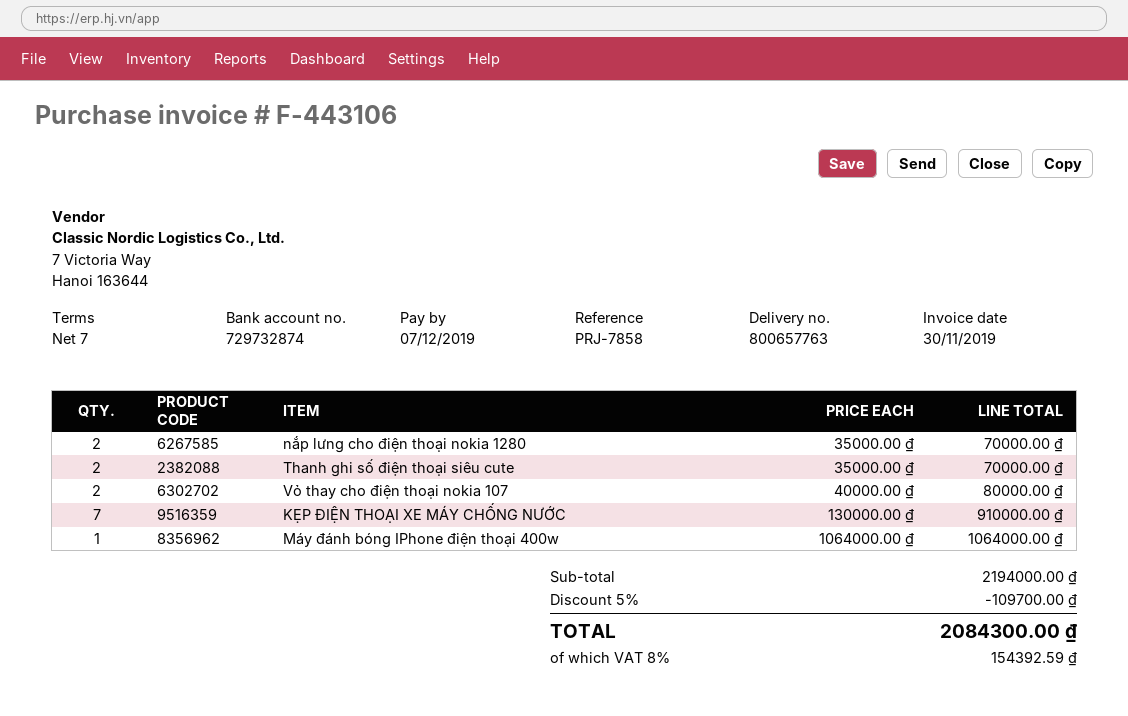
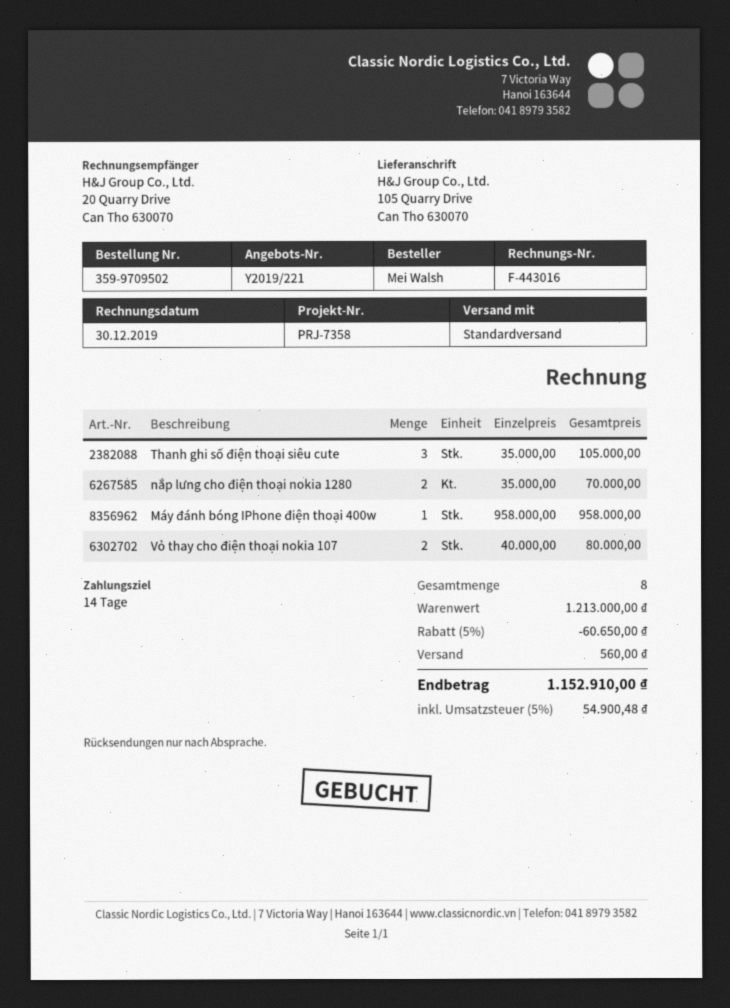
invoice number: F-443106 -> F-443016
invoice date: 2019-11-30 -> 2019-12-30
payment terms: 7 days -> 14 days
reference: PRJ-7858 -> PRJ-7358
Thanh ghi số điện thoại siêu cute: 2 x 35000.00 = 70000.00 -> 3 x 35000.00 = 105000.00
KẸP ĐIỆN THOẠI XE MÁY CHỐNG NƯỚC: 7 x 130000.00 = 910000.00 -> none
Máy đánh bóng IPhone điện thoại 400w: 1 x 1064000.00 = 1064000.00 -> 1 x 958000.00 = 958000.00
subtotal: 2194000.00 -> 1213000.00
discount: 5% = 109700.00 -> 5% = 60650.00
shipping: none -> 560.00
tax: 8% = 154392.59 -> 5% = 54900.48
total: 2084300.00 -> 1152910.00

